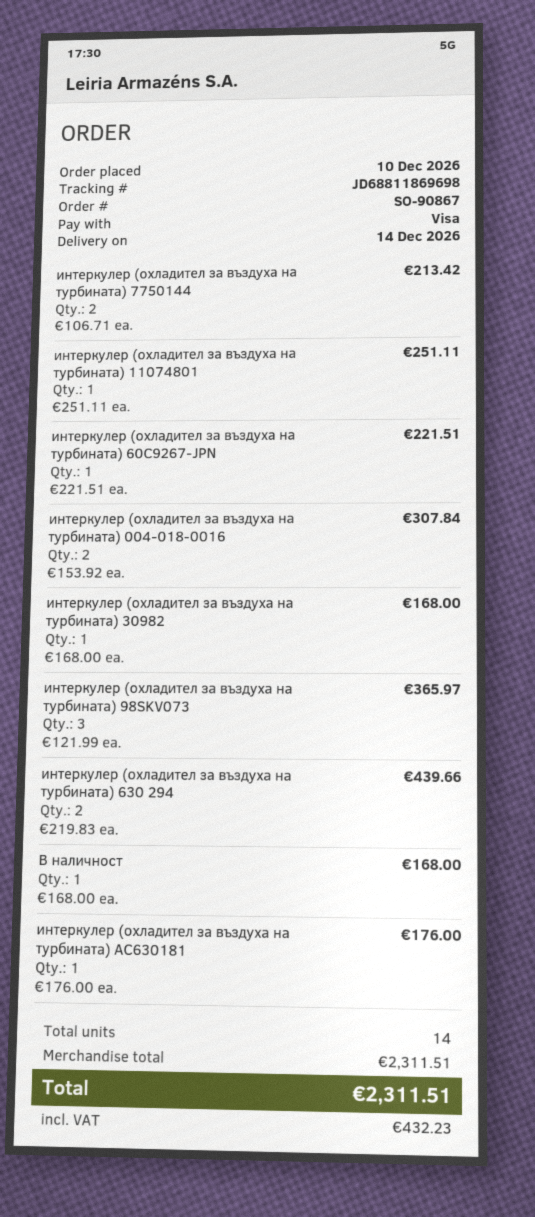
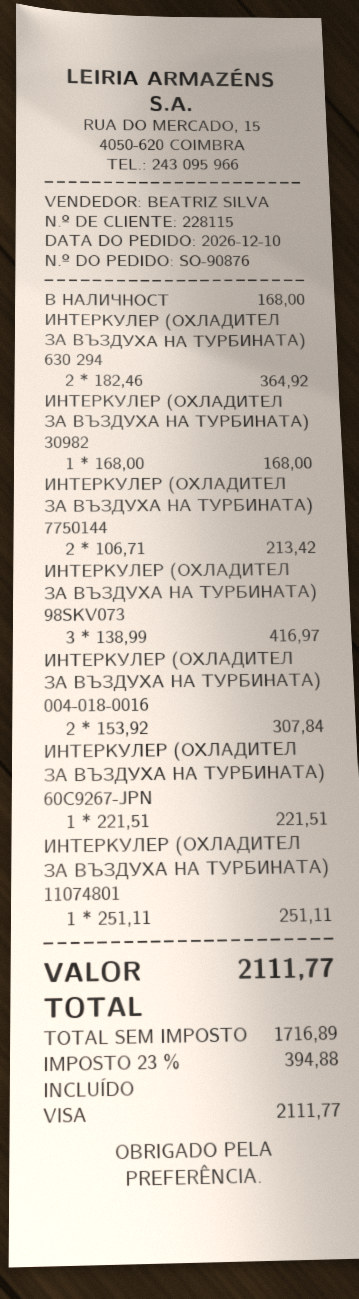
order number: SO-90867 -> SO-90876
интеркулер (охладител за въздуха на турбината) 98SKV073: 3 x 121.99 = 365.97 -> 3 x 138.99 = 416.97
интеркулер (охладител за въздуха на турбината) 630 294: 2 x 219.83 = 439.66 -> 2 x 182.46 = 364.92
интеркулер (охладител за въздуха на турбината) AC630181: 1 x 176.00 = 176.00 -> none
tax: 432.23 -> 394.88
total: 2311.51 -> 2111.77

